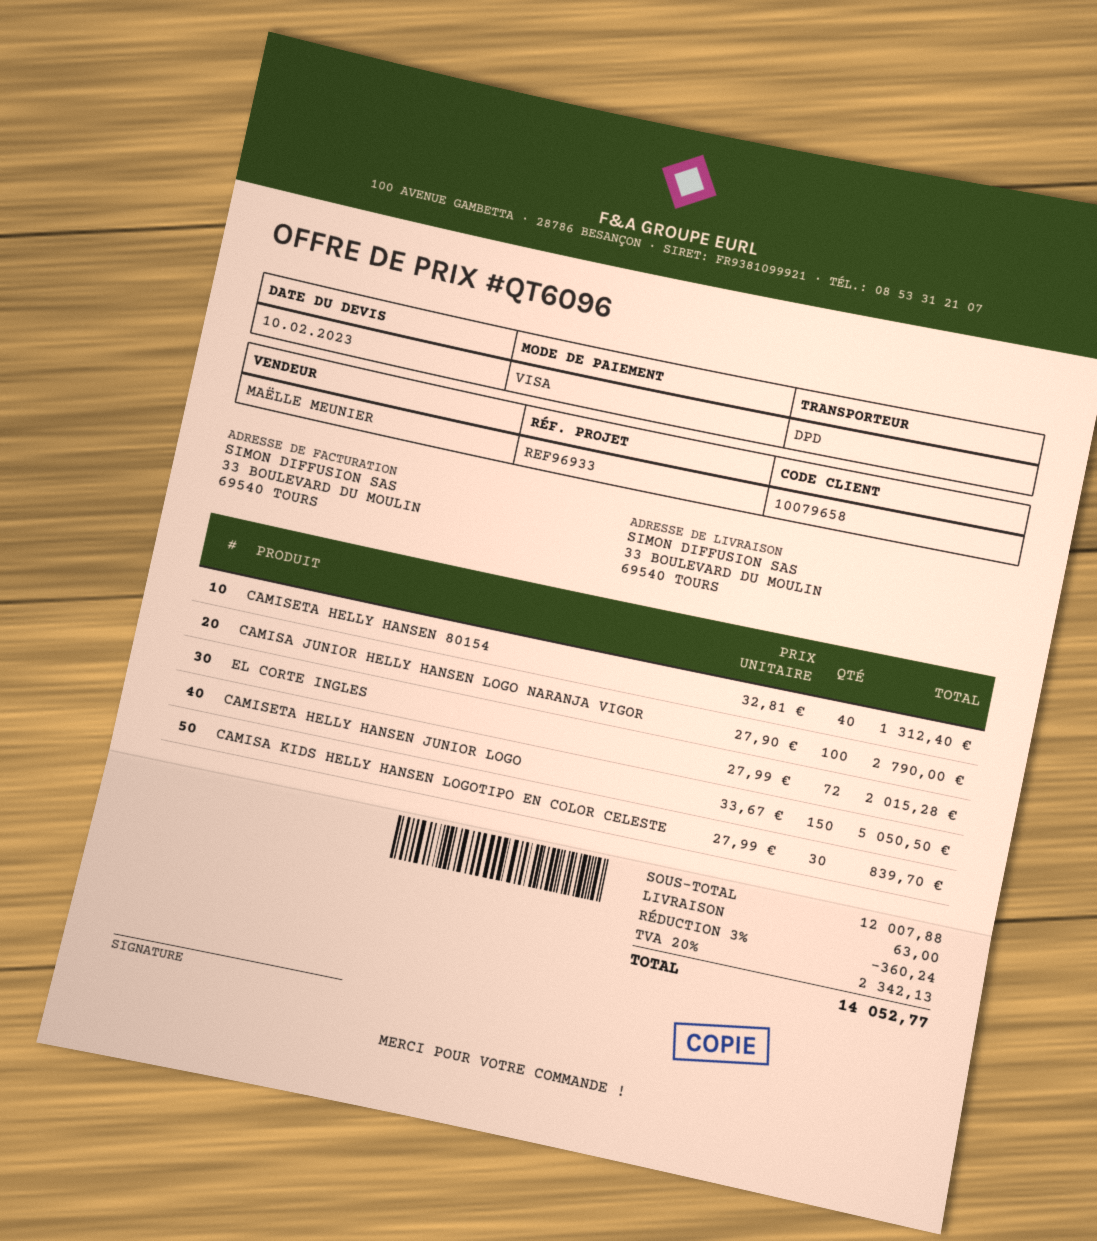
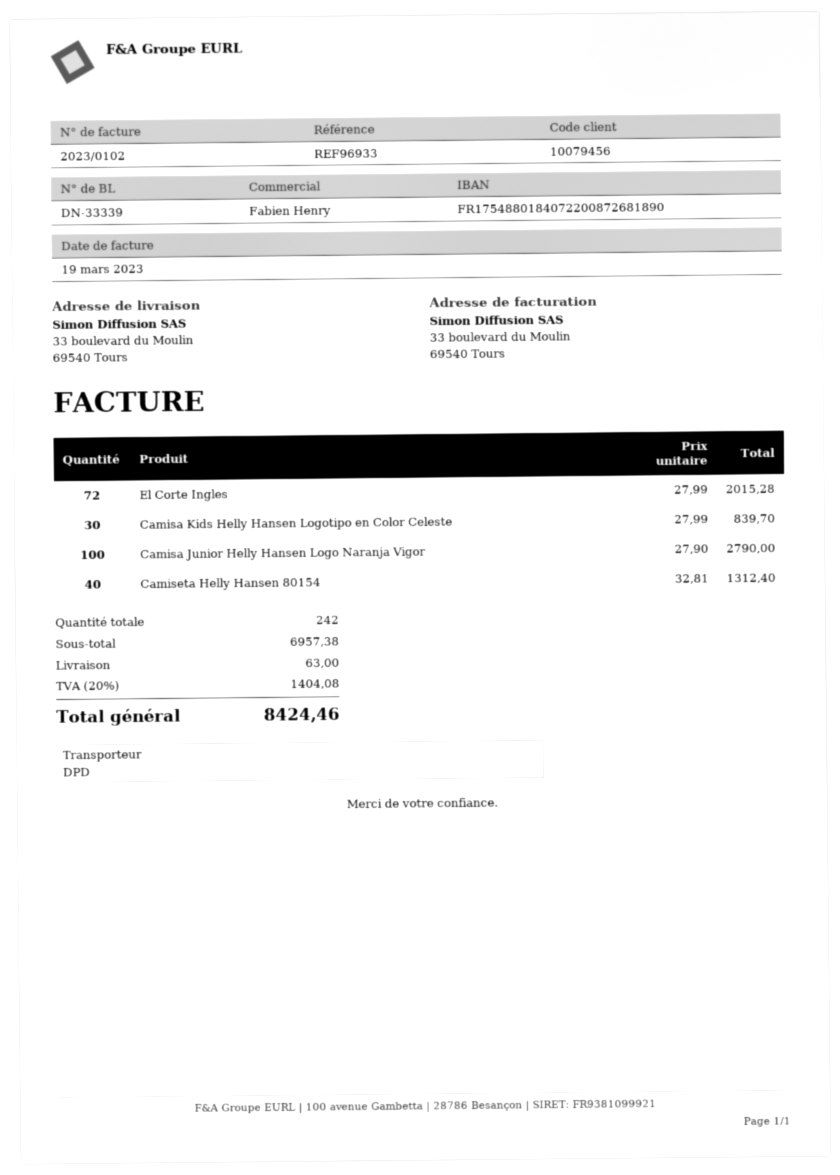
customer number: 10079658 -> 10079456
sales rep: MAËLLE MEUNIER -> Fabien Henry
CAMISETA HELLY HANSEN JUNIOR LOGO: 150 x 33.67 = 5050.50 -> none
subtotal: 12007.88 -> 6957.38
discount: 3% = 360.24 -> none
tax: 20% = 2342.13 -> 20% = 1404.08
total: 14052.77 -> 8424.46

